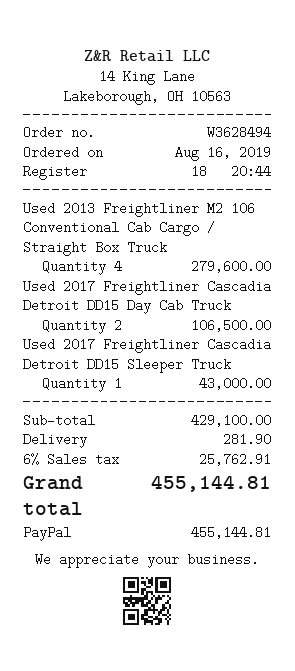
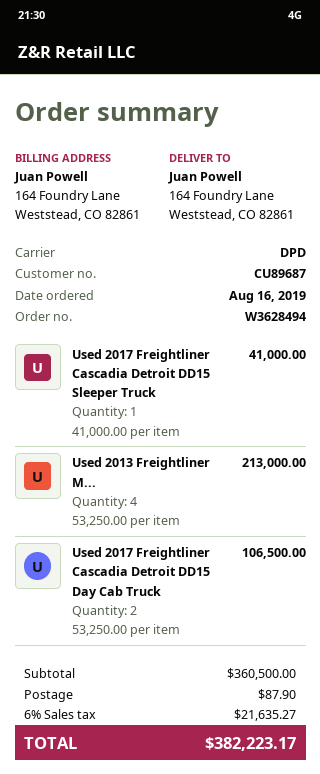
Used 2013 Freightliner M2 106 Conventional Cab Cargo / Straight Box Truck: 4 for 279600.00 -> 4 for 213000.00
Used 2017 Freightliner Cascadia Detroit DD15 Sleeper Truck: 1 for 43000.00 -> 1 for 41000.00
subtotal: 429100.00 -> 360500.00
shipping: 281.90 -> 87.90
tax: 6% = 25762.91 -> 6% = 21635.27
total: 455144.81 -> 382223.17

